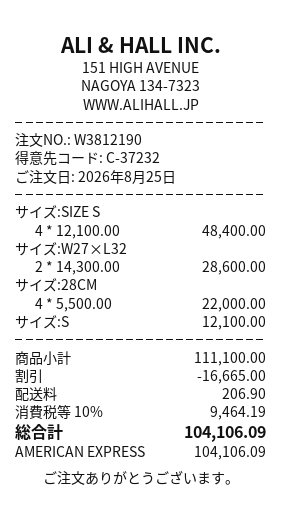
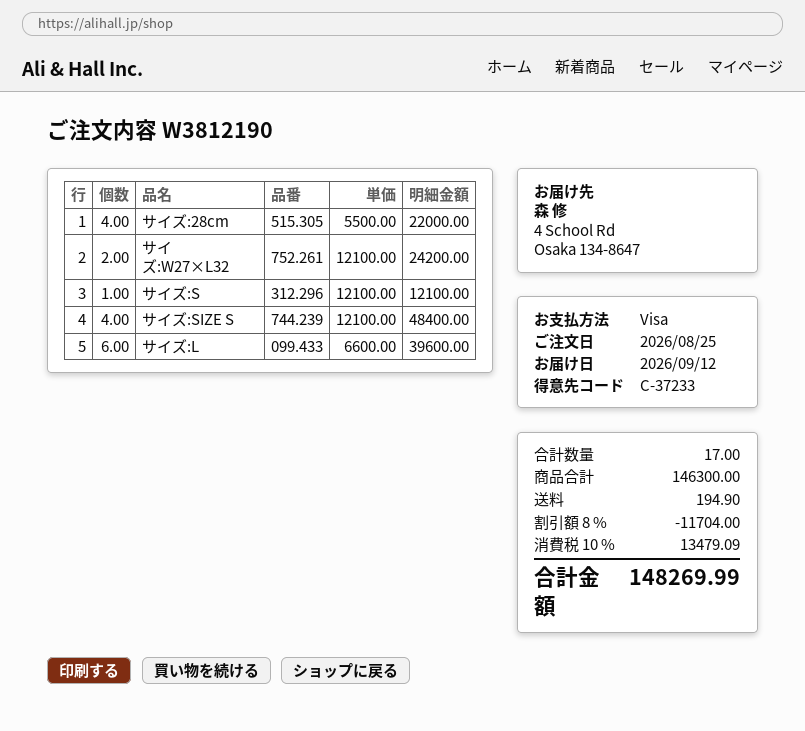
customer number: C-37232 -> C-37233
payment method: American Express -> Visa
サイズ:W27×L32: 2 x 14300.00 = 28600.00 -> 2 x 12100.00 = 24200.00
サイズ:L: none -> 6 x 6600.00 = 39600.00
subtotal: 111100.00 -> 146300.00
discount: 16665.00 -> 11704.00
shipping: 206.90 -> 194.90
tax: 10% = 9464.19 -> 10% = 13479.09
total: 104106.09 -> 148269.99

